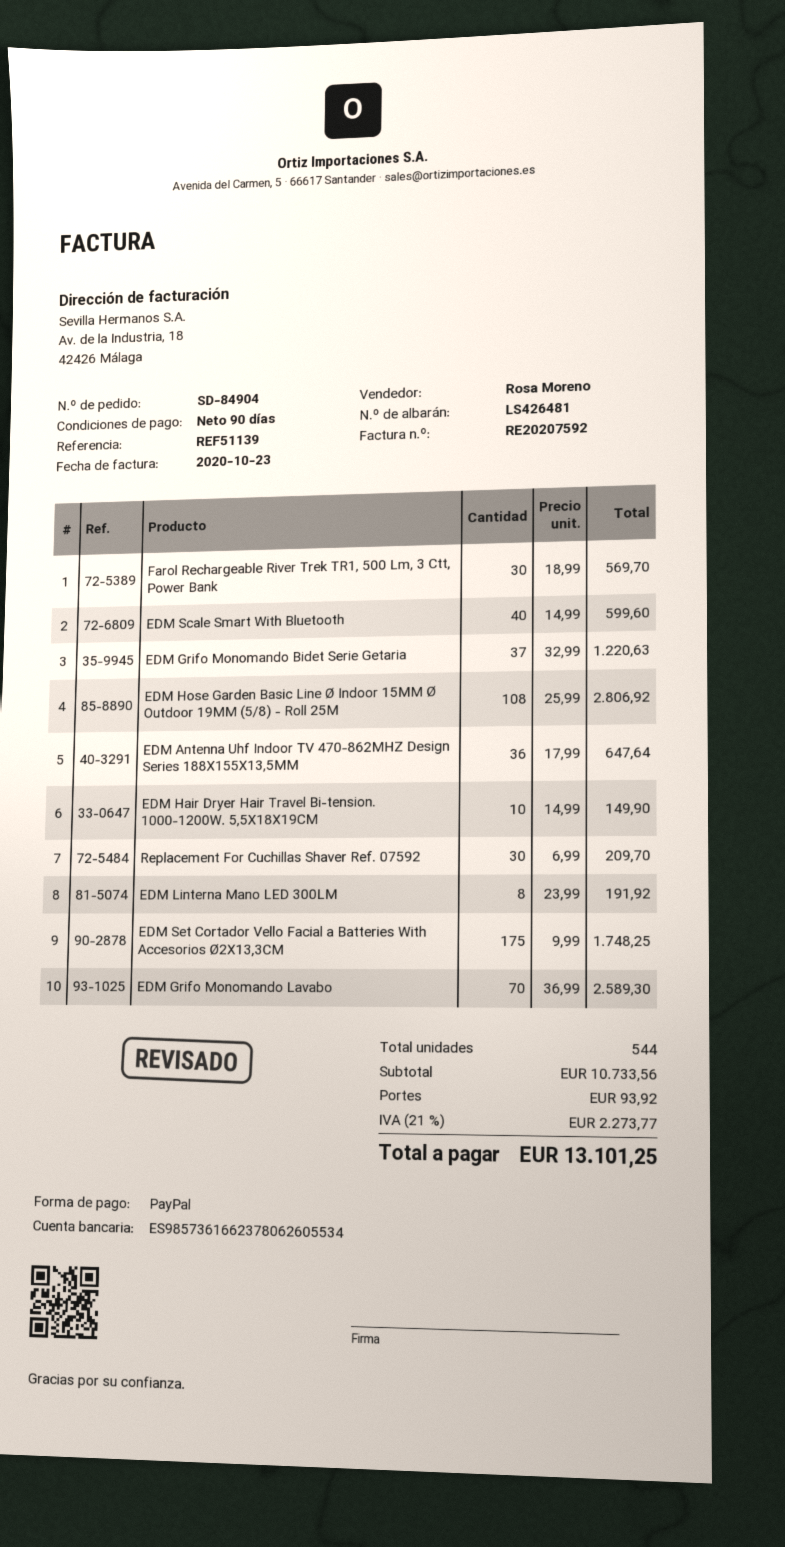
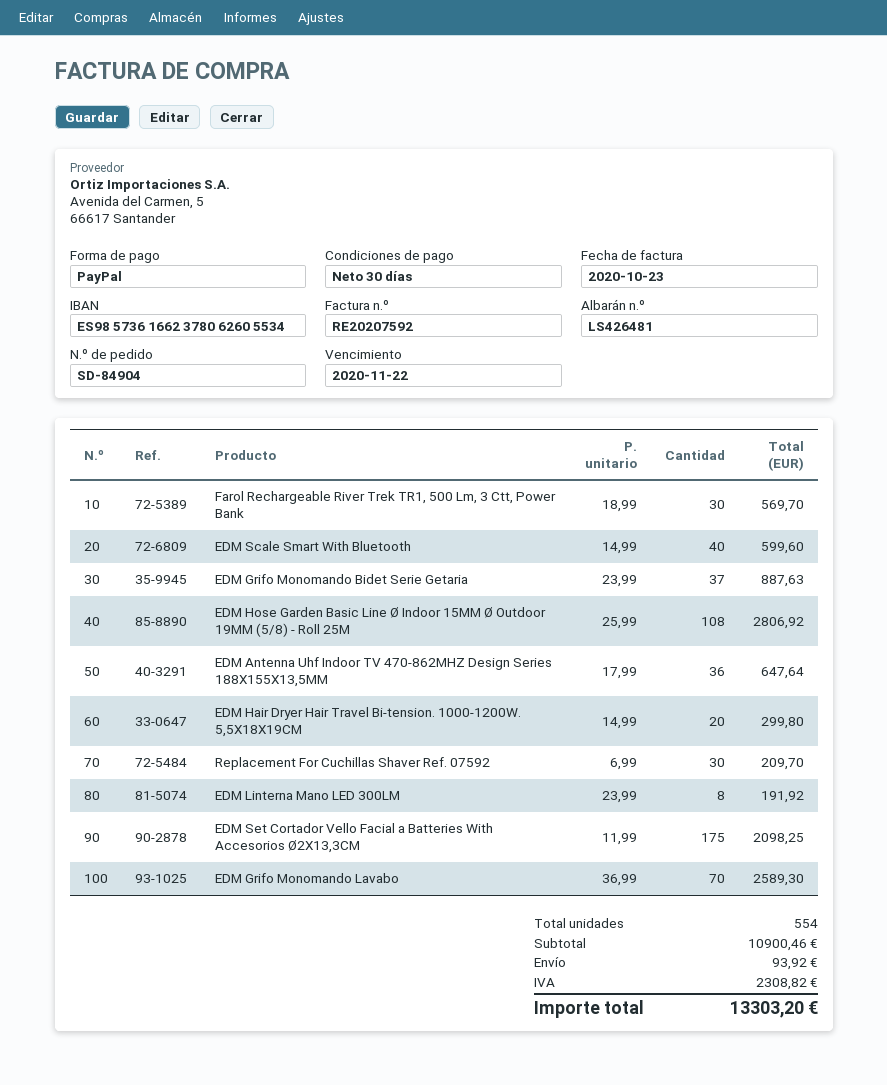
payment terms: 90 days -> 30 days
EDM Grifo Monomando Bidet Serie Getaria: 37 x 32.99 = 1220.63 -> 37 x 23.99 = 887.63
EDM Hair Dryer Hair Travel Bi-tension. 1000-1200W. 5,5X18X19CM: 10 x 14.99 = 149.90 -> 20 x 14.99 = 299.80
EDM Set Cortador Vello Facial a Batteries With Accesorios Ø2X13,3CM: 175 x 9.99 = 1748.25 -> 175 x 11.99 = 2098.25
total quantity: 544 -> 554
subtotal: 10733.56 -> 10900.46
tax: 2273.77 -> 2308.82
total: 13101.25 -> 13303.20

